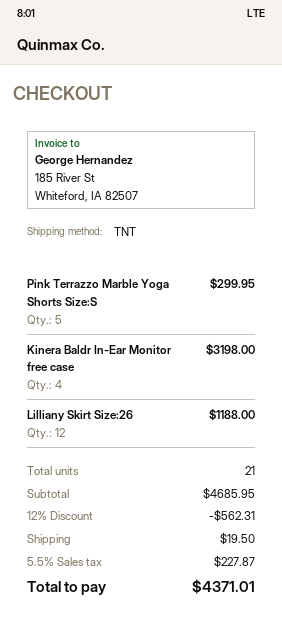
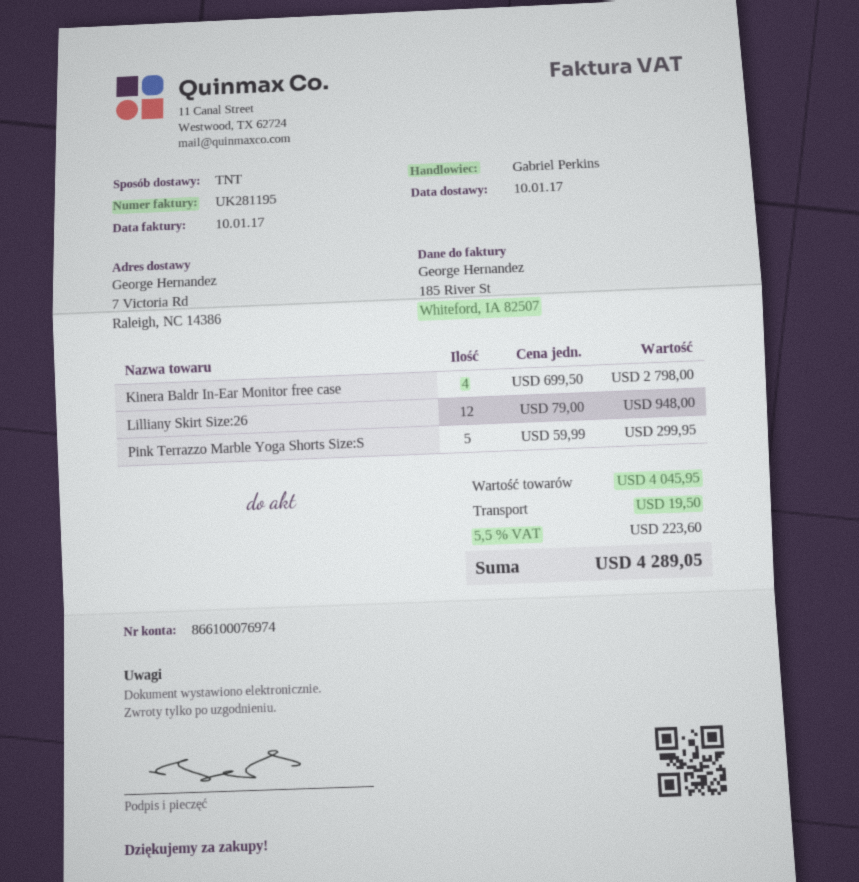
Kinera Baldr In-Ear Monitor free case: 4 for 3198.00 -> 4 for 2798.00
Lilliany Skirt Size:26: 12 for 1188.00 -> 12 for 948.00
subtotal: 4685.95 -> 4045.95
discount: 12% = 562.31 -> none
tax: 5.5% = 227.87 -> 5.5% = 223.60
total: 4371.01 -> 4289.05

